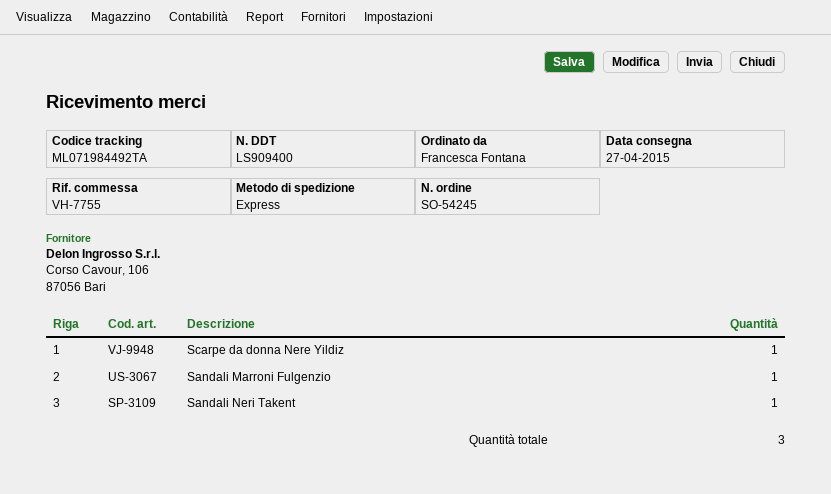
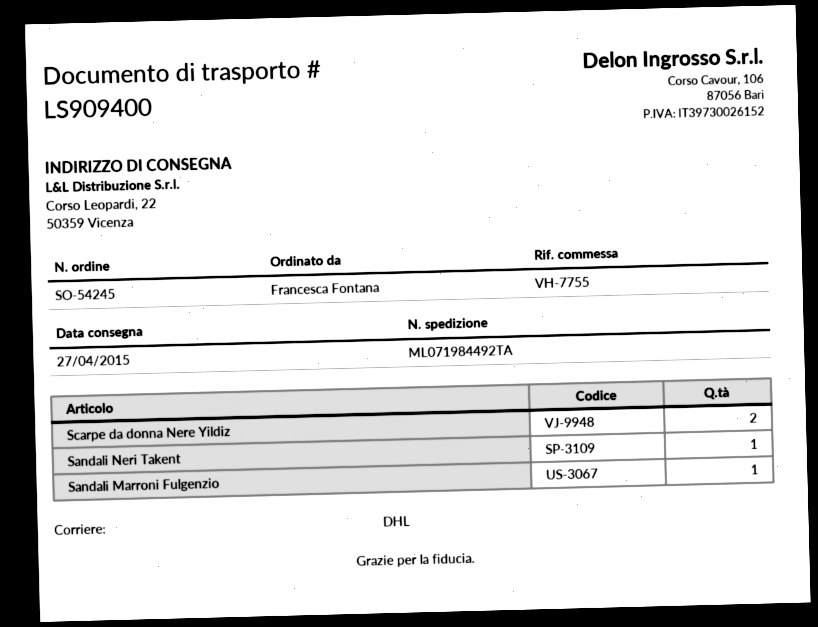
shipping method: express -> DHL
Scarpe da donna Nere Yildiz: 1 -> 2

